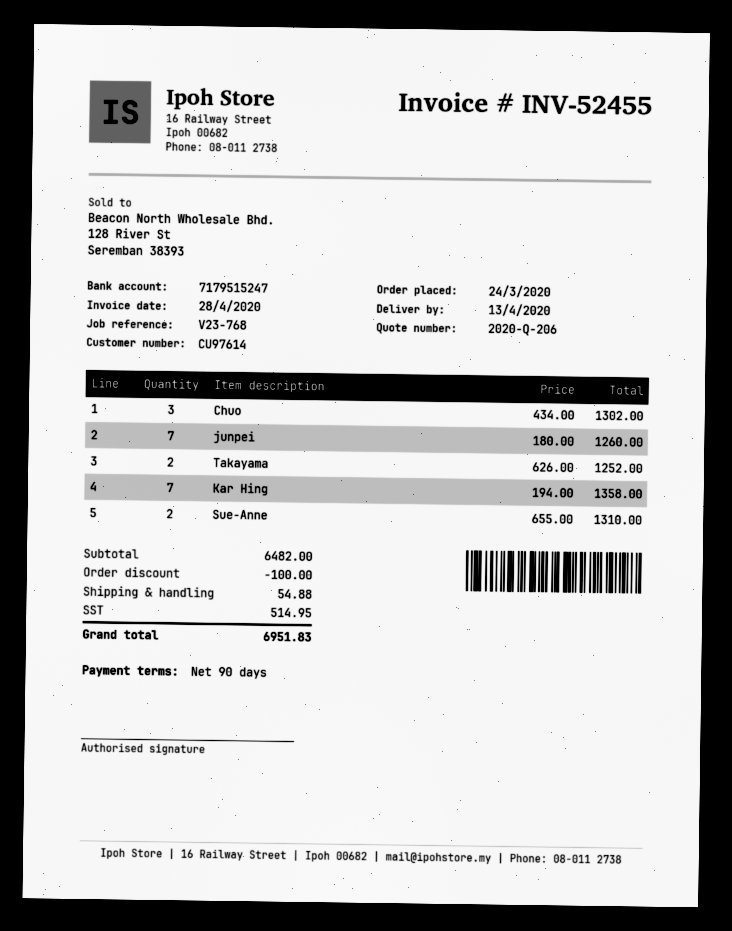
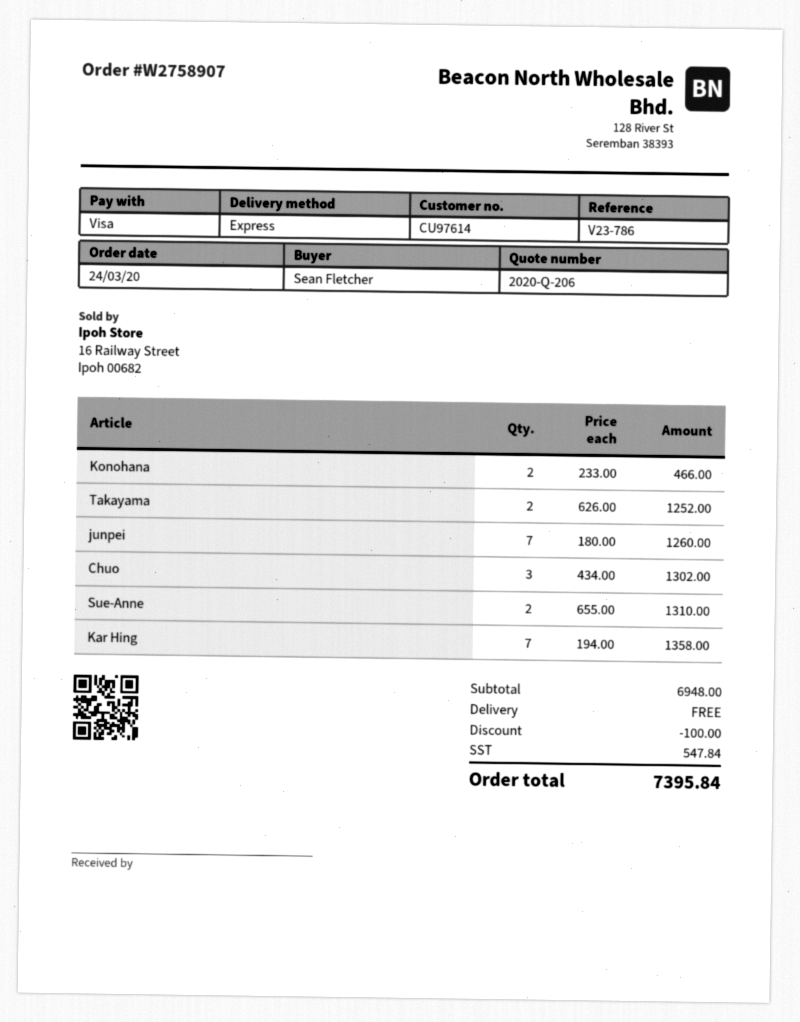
reference: V23-768 -> V23-786
Konohana: none -> 2 x 233.00 = 466.00
subtotal: 6482.00 -> 6948.00
shipping: 54.88 -> 0.00
tax: 514.95 -> 547.84
total: 6951.83 -> 7395.84

